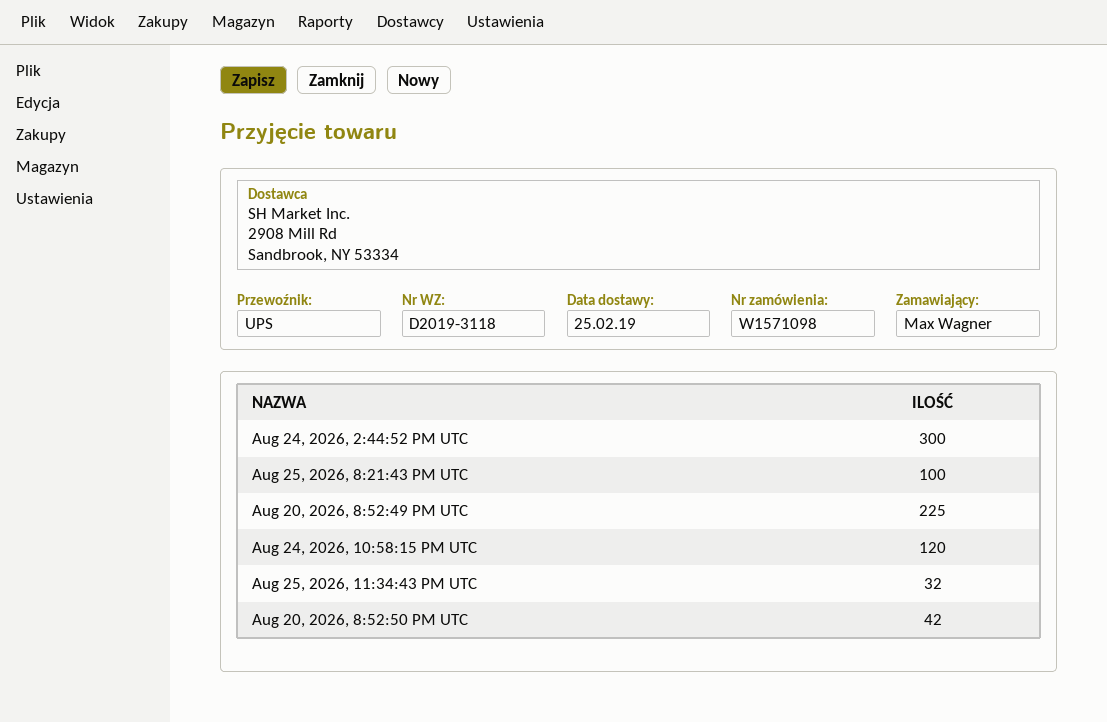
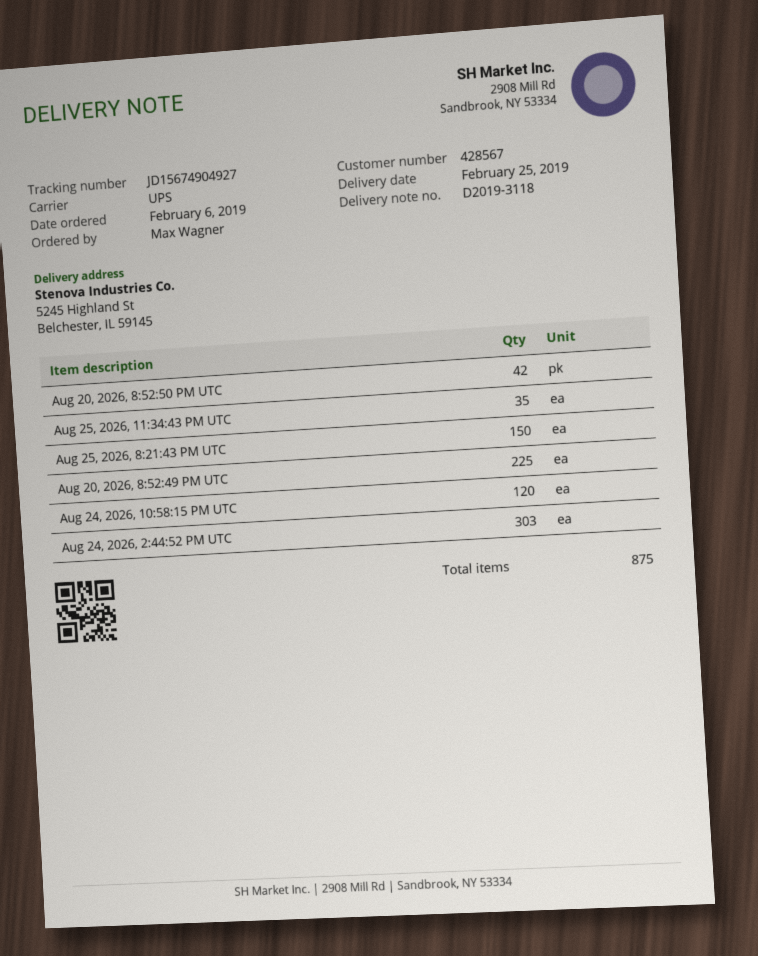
Aug 24, 2026, 2:44:52 PM UTC: 300 -> 303
Aug 25, 2026, 8:21:43 PM UTC: 100 -> 150
Aug 25, 2026, 11:34:43 PM UTC: 32 -> 35

